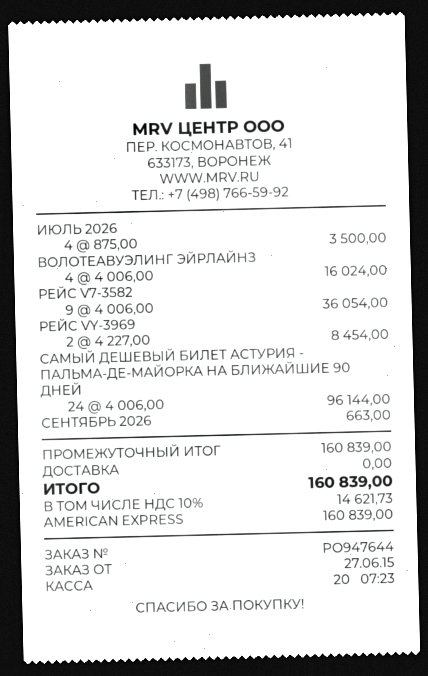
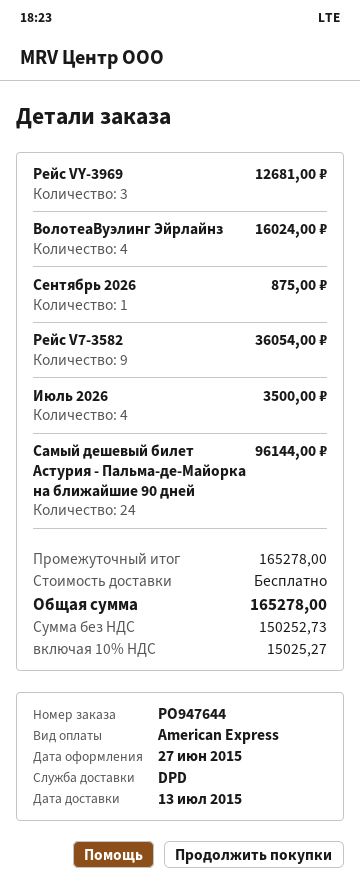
РЕЙС VY-3969: 2 for 8454.00 -> 3 for 12681.00
СЕНТЯБРЬ 2026: 1 for 663.00 -> 1 for 875.00
subtotal: 160839.00 -> 165278.00
tax: 10% = 14621.73 -> 10% = 15025.27
total: 160839.00 -> 165278.00

